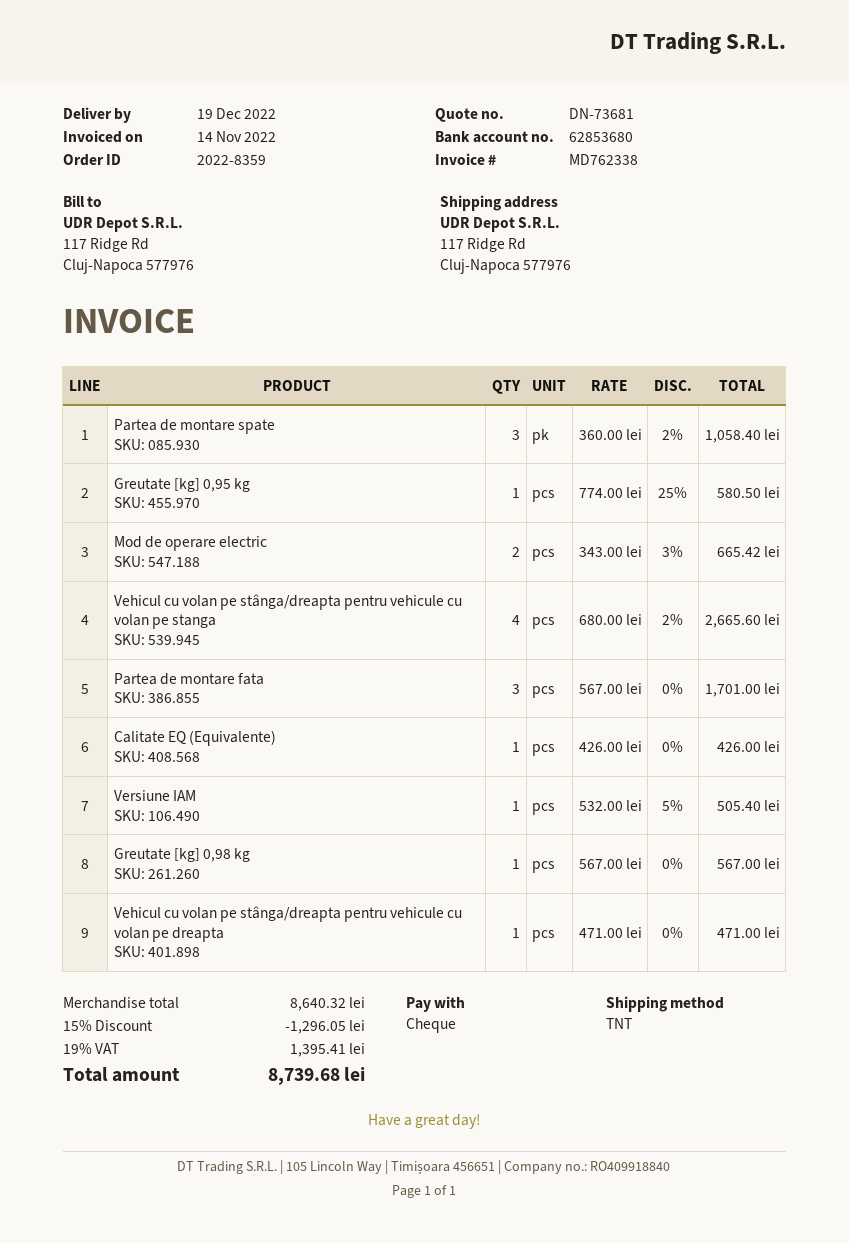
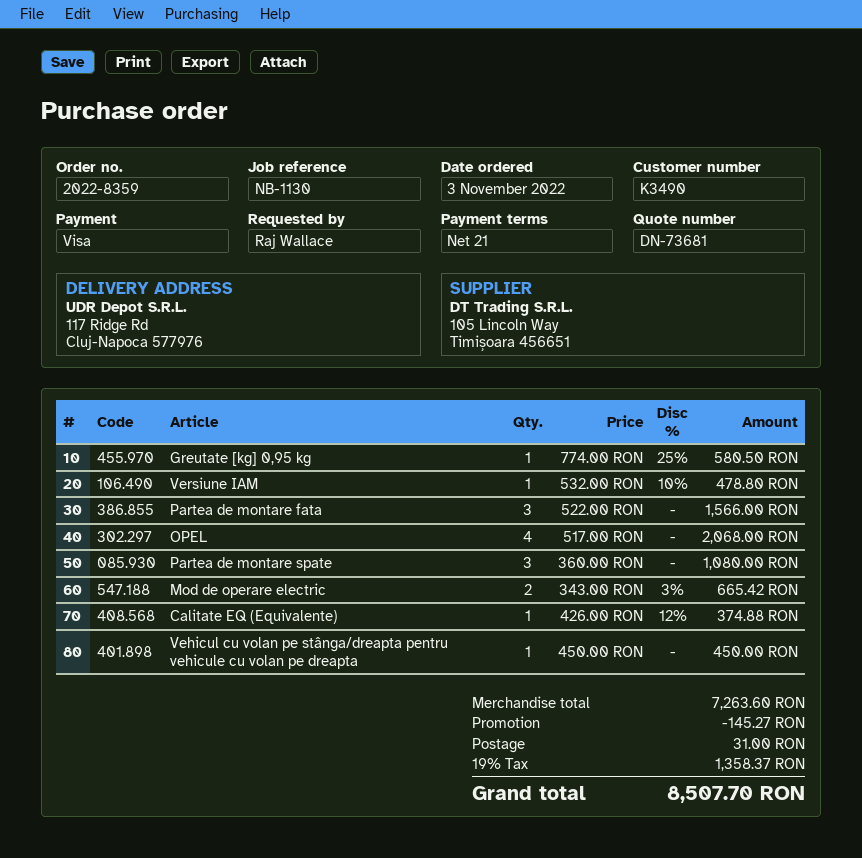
payment method: cheque -> Visa
Partea de montare spate: 3 x 360.00 - 2% = 1058.40 -> 3 x 360.00 = 1080.00
Vehicul cu volan pe stânga/dreapta pentru vehicule cu volan pe stanga: 4 x 680.00 - 2% = 2665.60 -> none
Partea de montare fata: 3 x 567.00 = 1701.00 -> 3 x 522.00 = 1566.00
Calitate EQ (Equivalente): 1 x 426.00 = 426.00 -> 1 x 426.00 - 12% = 374.88
Versiune IAM: 1 x 532.00 - 5% = 505.40 -> 1 x 532.00 - 10% = 478.80
Greutate [kg] 0,98 kg: 1 x 567.00 = 567.00 -> none
Vehicul cu volan pe stânga/dreapta pentru vehicule cu volan pe dreapta: 1 x 471.00 = 471.00 -> 1 x 450.00 = 450.00
OPEL: none -> 4 x 517.00 = 2068.00
subtotal: 8640.32 -> 7263.60
discount: 1296.05 -> 145.27
shipping: none -> 31.00
tax: 19% = 1395.41 -> 19% = 1358.37
total: 8739.68 -> 8507.70

